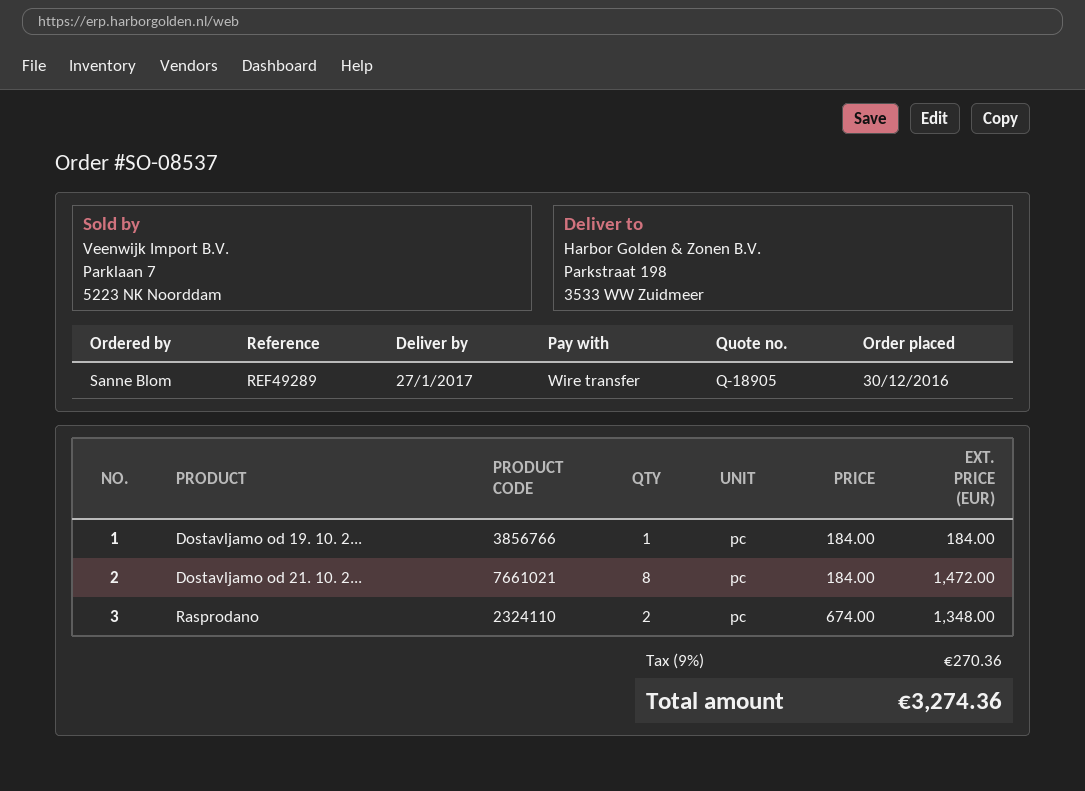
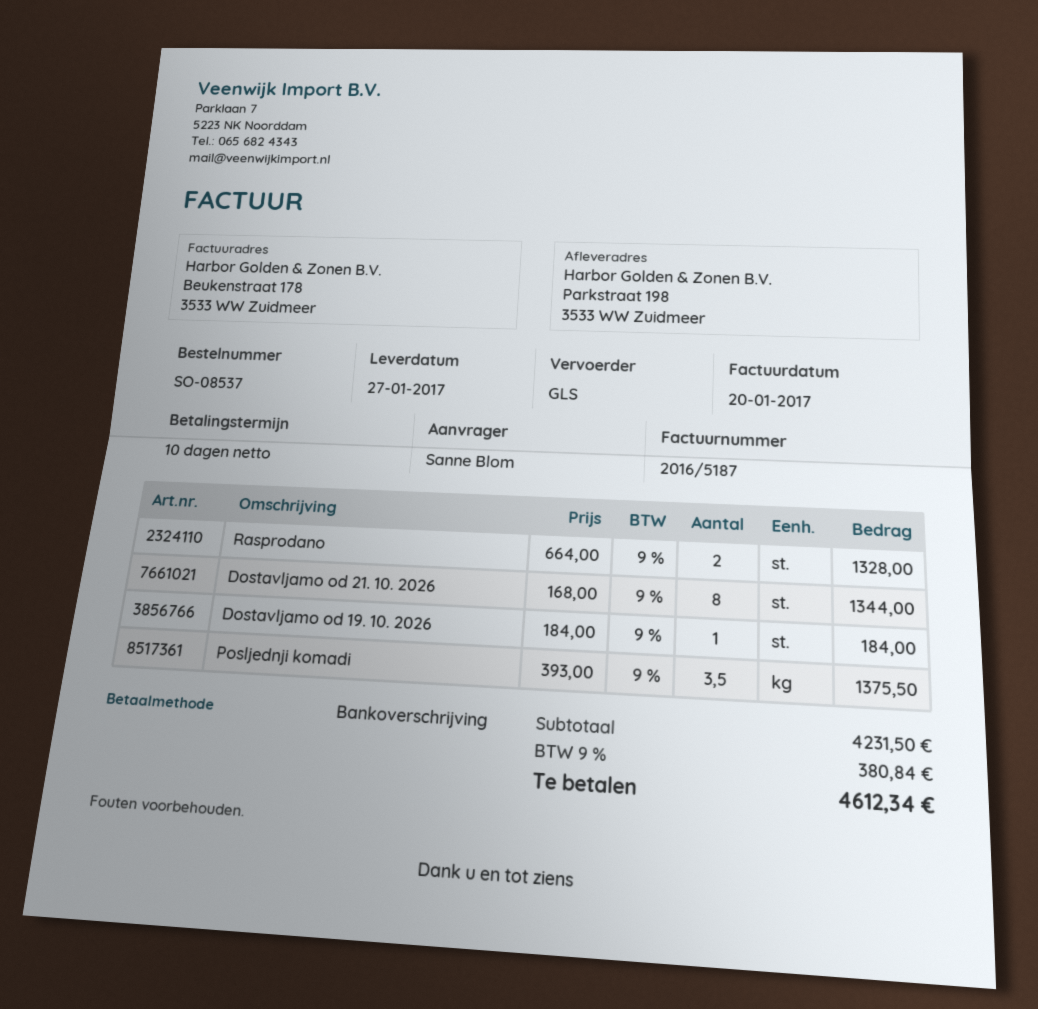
Dostavljamo od 21. 10. 2...: 8 x 184.00 = 1472.00 -> 8 x 168.00 = 1344.00
Rasprodano: 2 x 674.00 = 1348.00 -> 2 x 664.00 = 1328.00
Posljednji komadi: none -> 3.5 x 393.00 = 1375.50
tax: 9% = 270.36 -> 9% = 380.84
total: 3274.36 -> 4612.34

